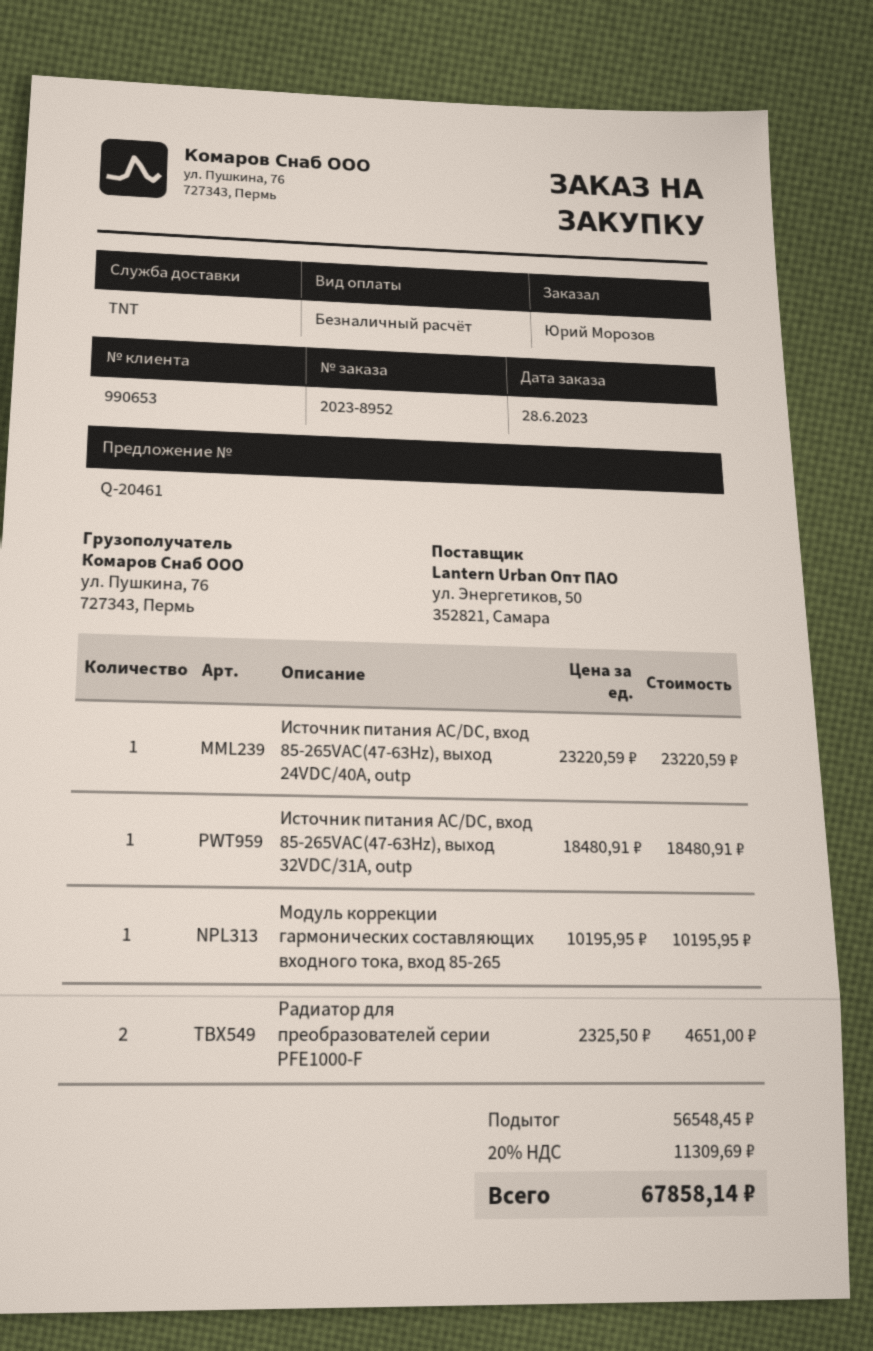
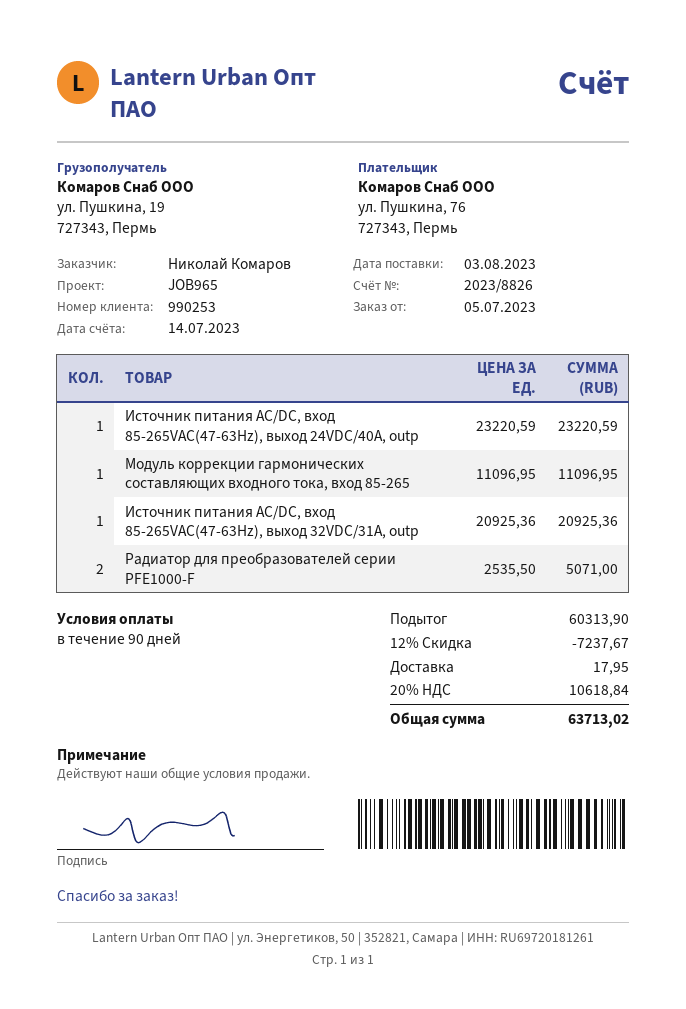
order date: 2023-06-28 -> 2023-07-05
customer number: 990653 -> 990253
ordered by: Юрий Морозов -> Николай Комаров
ship to: ул. Пушкина, 76, 727343, Пермь -> ул. Пушкина, 19, 727343, Пермь
Источник питания AC/DC, вход 85-265VAC(47-63Hz), выход 32VDC/31A, outp: 1 x 18480.91 = 18480.91 -> 1 x 20925.36 = 20925.36
Модуль коррекции гармонических составляющих входного тока, вход 85-265: 1 x 10195.95 = 10195.95 -> 1 x 11096.95 = 11096.95
Радиатор для преобразователей серии PFE1000-F: 2 x 2325.50 = 4651.00 -> 2 x 2535.50 = 5071.00
subtotal: 56548.45 -> 60313.90
discount: none -> 12% = 7237.67
shipping: none -> 17.95
tax: 20% = 11309.69 -> 20% = 10618.84
total: 67858.14 -> 63713.02

